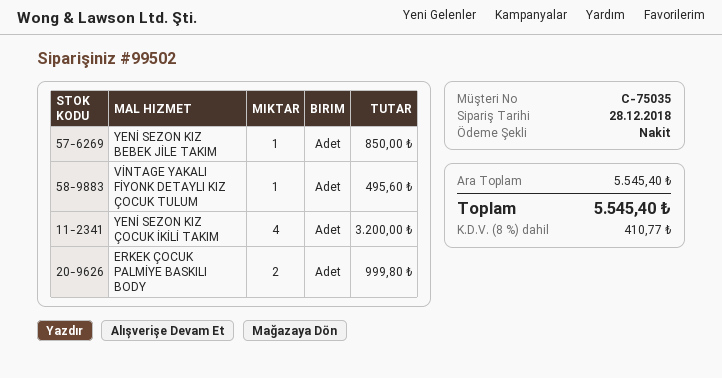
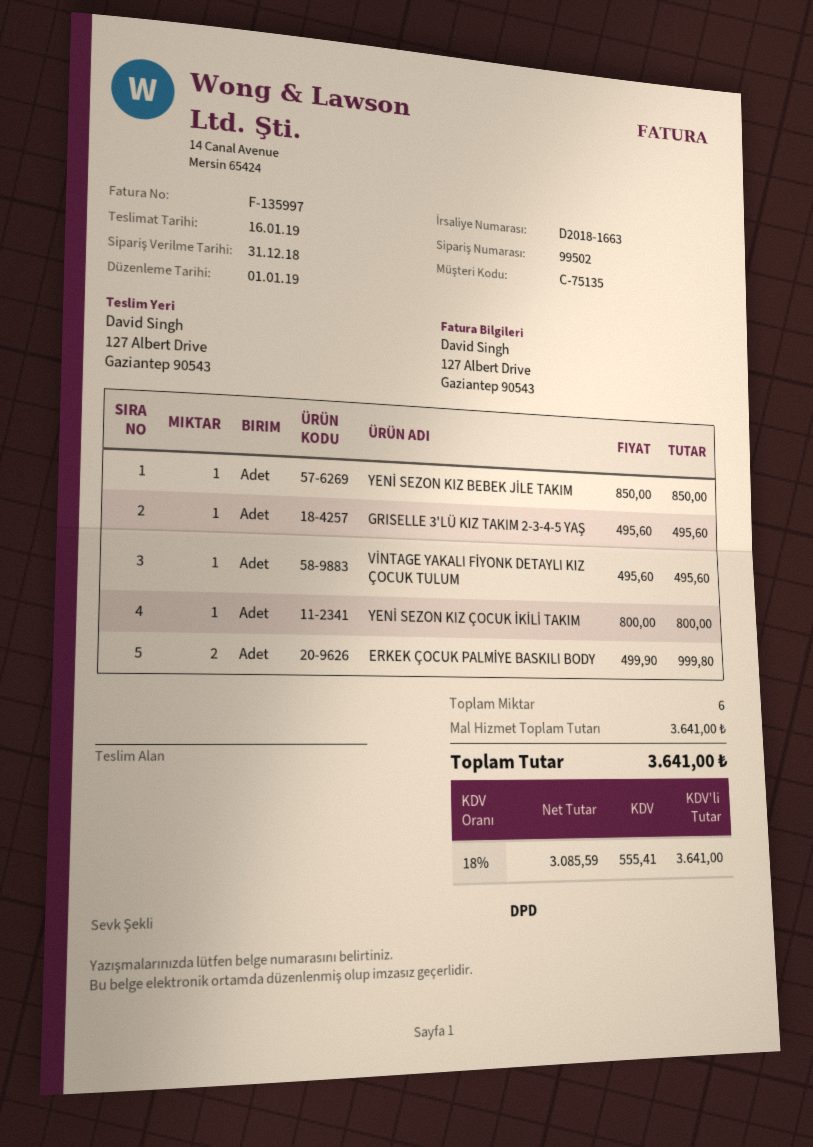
order date: 2018-12-28 -> 2018-12-31
customer number: C-75035 -> C-75135
YENİ SEZON KIZ ÇOCUK İKİLİ TAKIM: 4 for 3200.00 -> 1 for 800.00
GRISELLE 3'LÜ KIZ TAKIM 2-3-4-5 YAŞ: none -> 1 for 495.60
subtotal: 5545.40 -> 3641.00
tax: 8% = 410.77 -> 18% = 555.41
total: 5545.40 -> 3641.00

